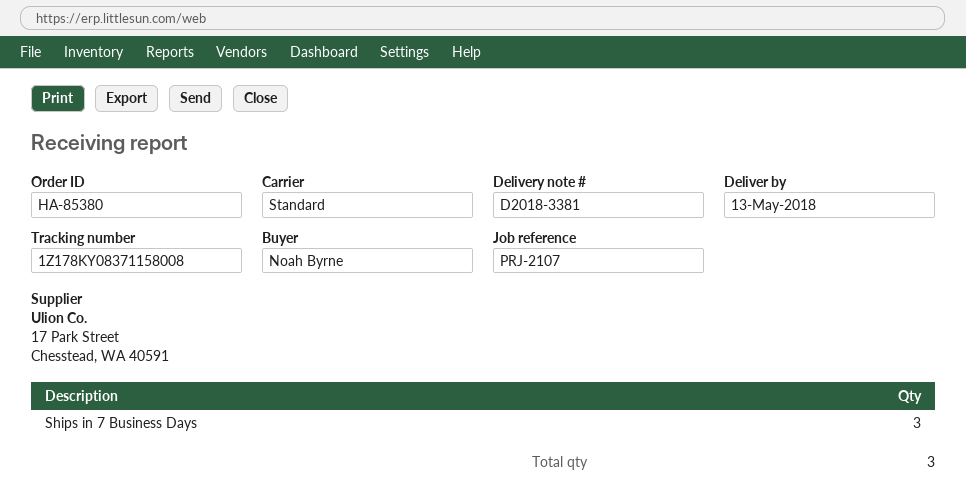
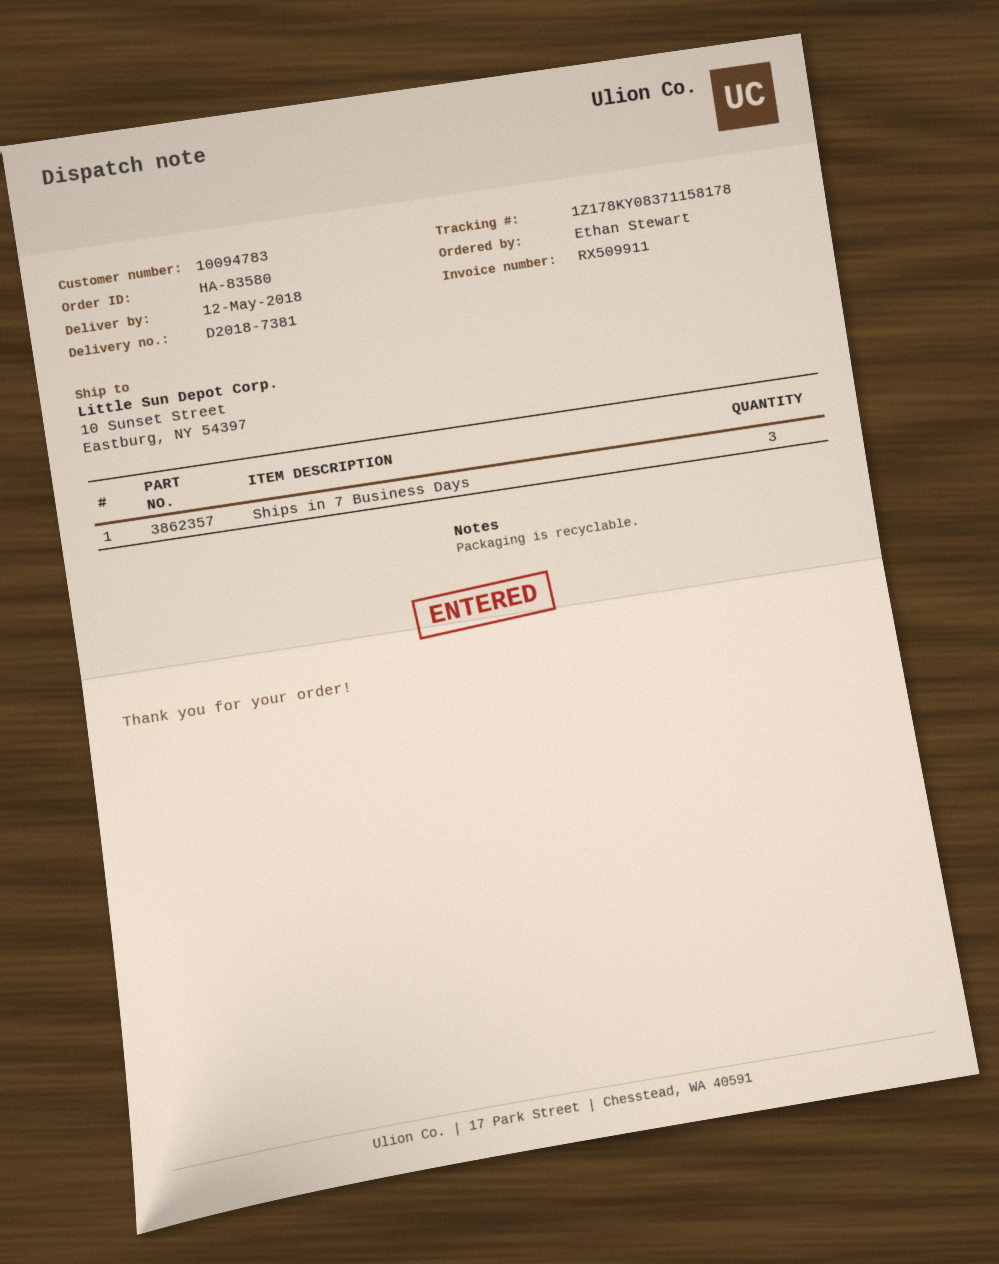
order number: HA-85380 -> HA-83580
delivery note number: D2018-3381 -> D2018-7381
delivery date: 2018-05-13 -> 2018-05-12
ordered by: Noah Byrne -> Ethan Stewart
tracking number: 1Z178KY08371158008 -> 1Z178KY08371158178

